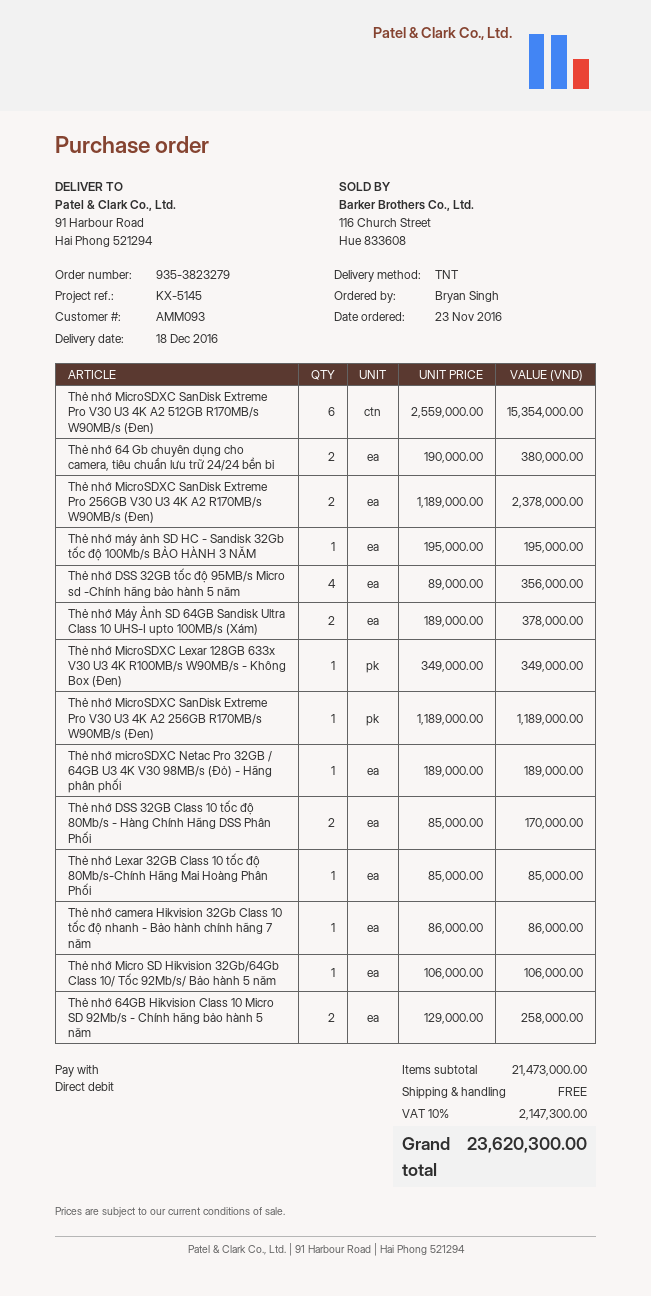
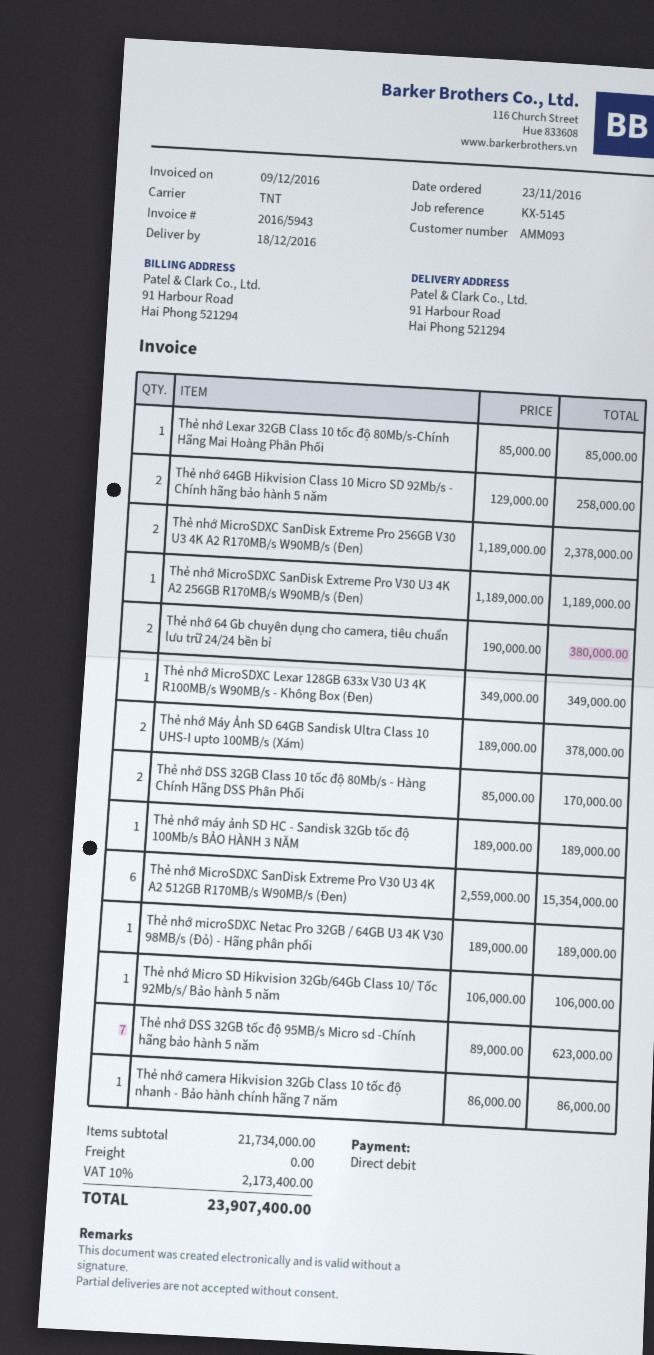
Thẻ nhớ máy ảnh SD HC - Sandisk 32Gb tốc độ 100Mb/s BẢO HÀNH 3 NĂM: 1 x 195000.00 = 195000.00 -> 1 x 189000.00 = 189000.00
Thẻ nhớ DSS 32GB tốc độ 95MB/s Micro sd -Chính hãng bảo hành 5 năm: 4 x 89000.00 = 356000.00 -> 7 x 89000.00 = 623000.00
subtotal: 21473000.00 -> 21734000.00
tax: 10% = 2147300.00 -> 10% = 2173400.00
total: 23620300.00 -> 23907400.00

